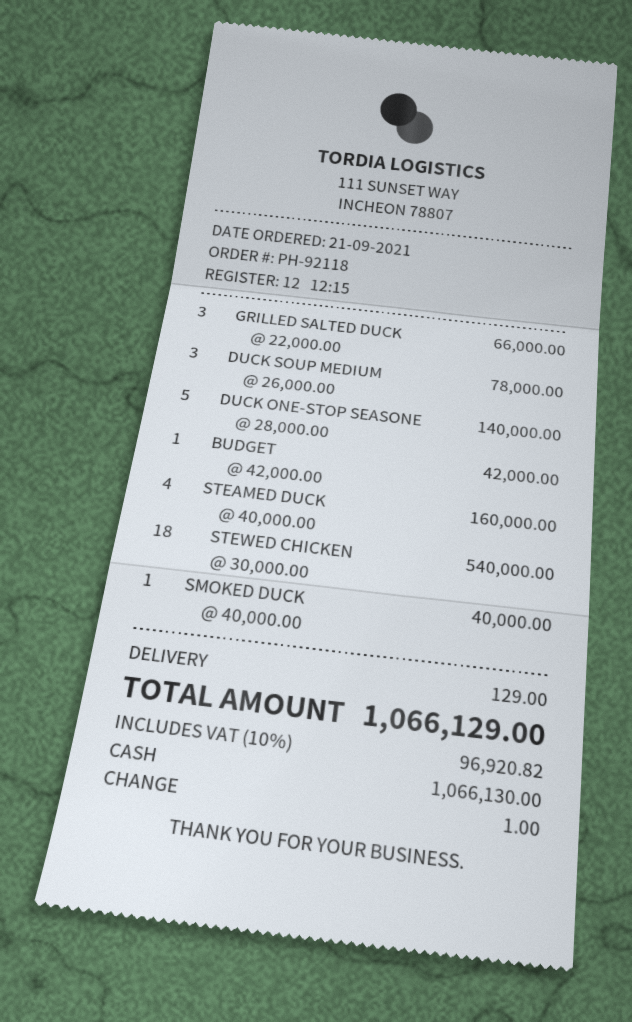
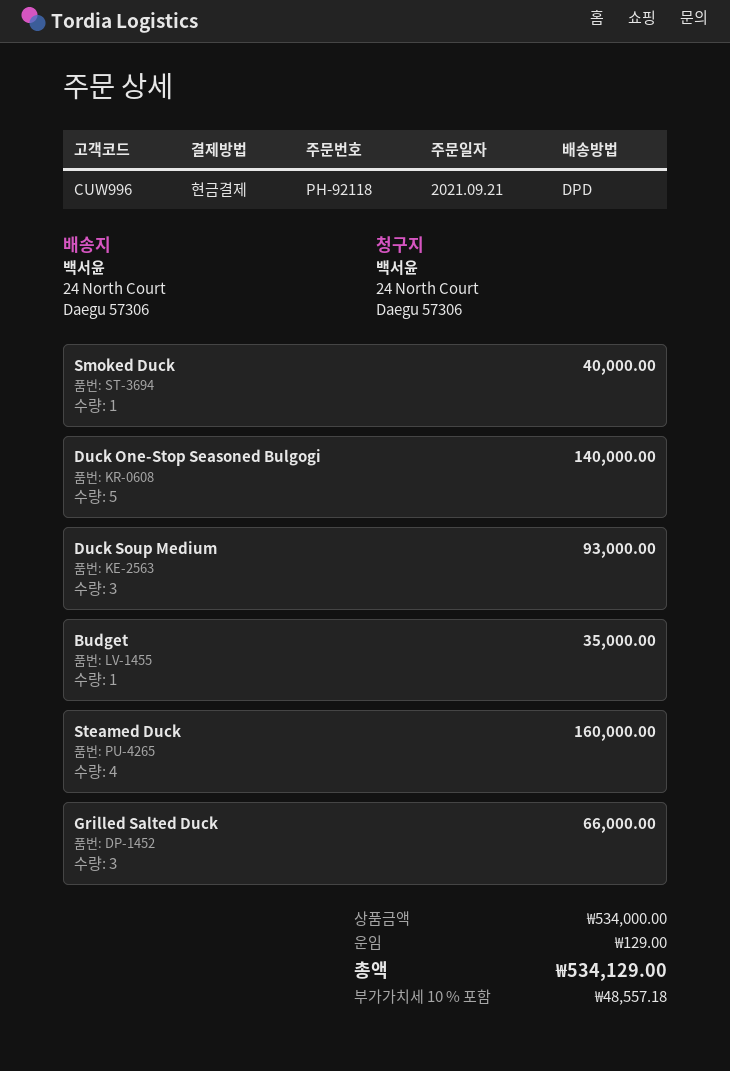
DUCK SOUP MEDIUM: 3 for 78000.00 -> 3 for 93000.00
BUDGET: 1 for 42000.00 -> 1 for 35000.00
STEWED CHICKEN: 18 for 540000.00 -> none
tax: 10% = 96920.82 -> 10% = 48557.18
total: 1066129.00 -> 534129.00

